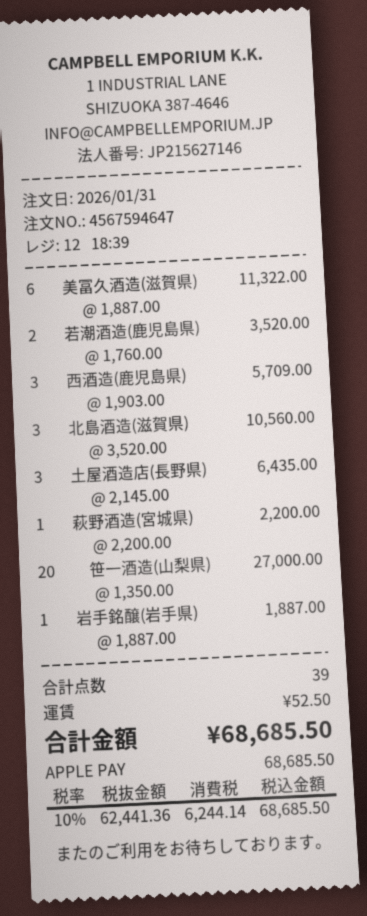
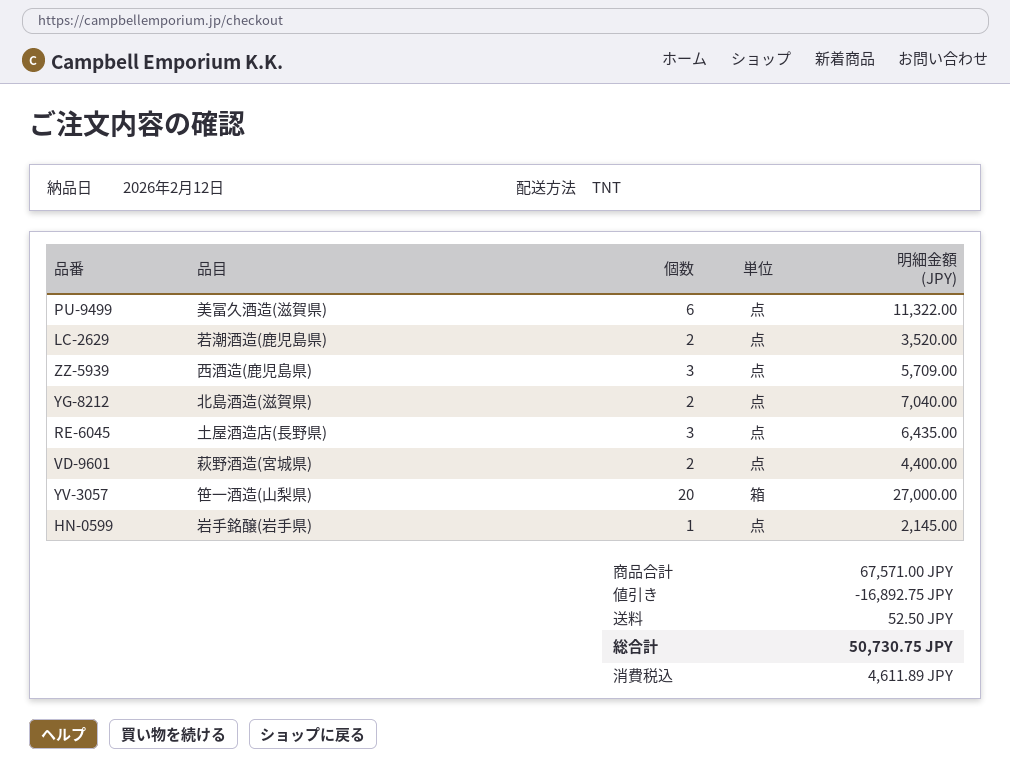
北島酒造(滋賀県): 3 for 10560.00 -> 2 for 7040.00
萩野酒造(宮城県): 1 for 2200.00 -> 2 for 4400.00
岩手銘醸(岩手県): 1 for 1887.00 -> 1 for 2145.00
discount: none -> 16892.75
tax: 6244.14 -> 4611.89
total: 68685.50 -> 50730.75

